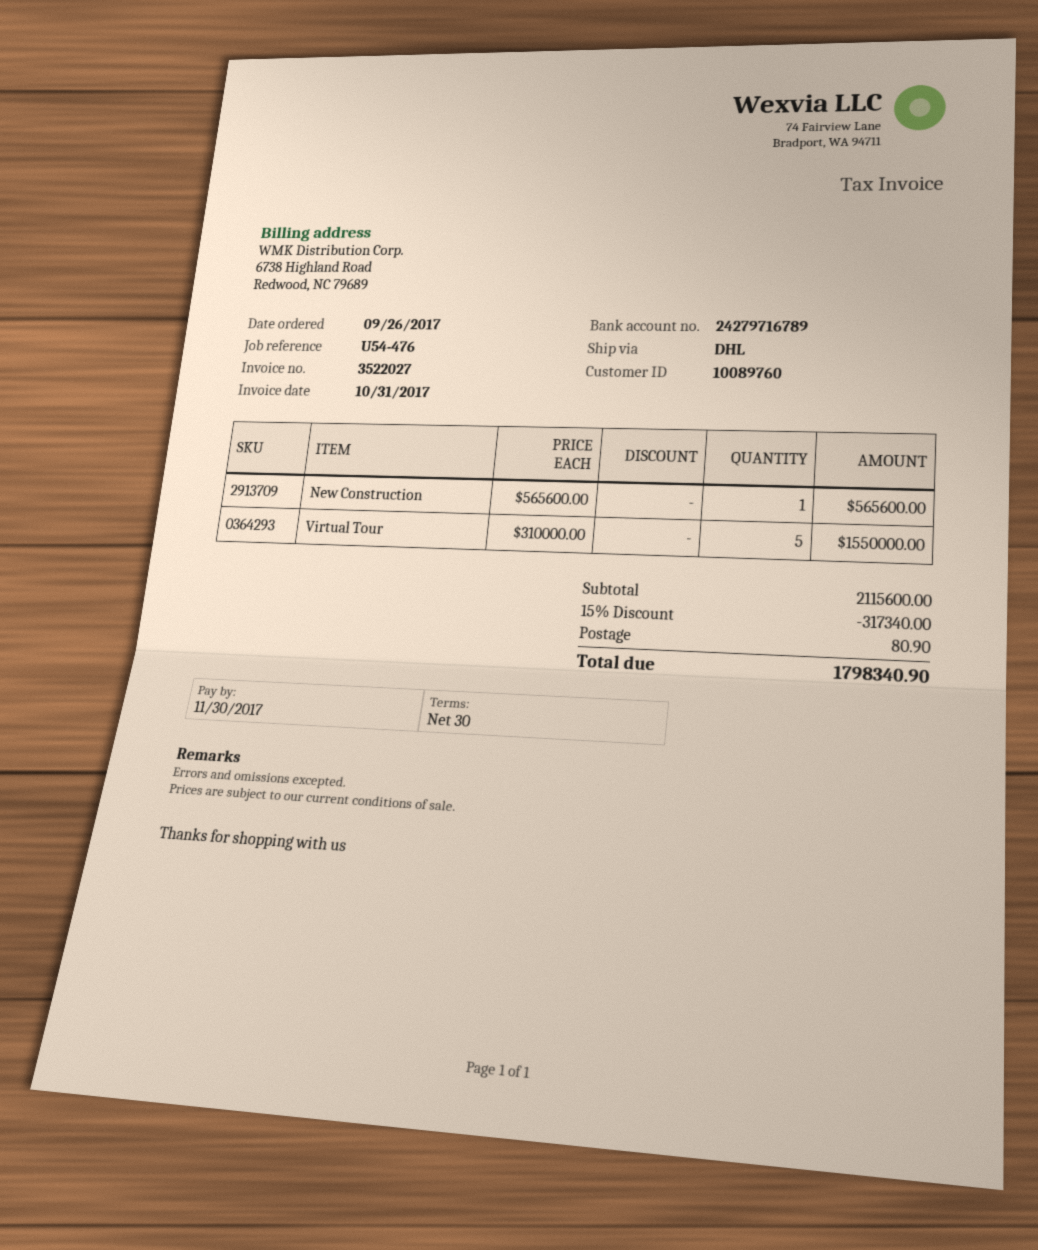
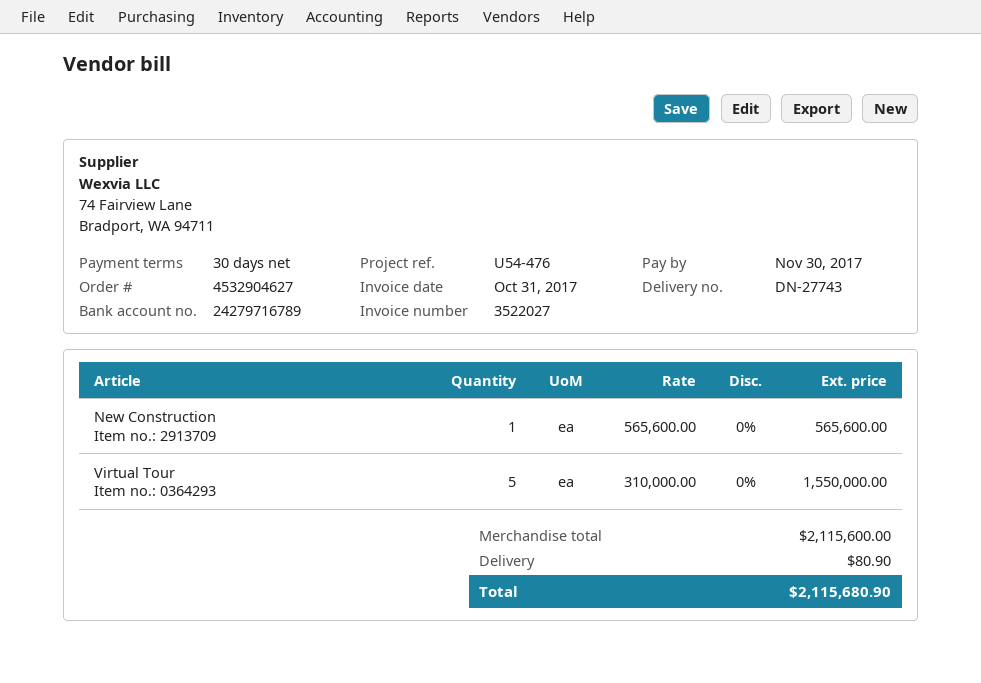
discount: 15% = 317340.00 -> none
total: 1798340.90 -> 2115680.90

